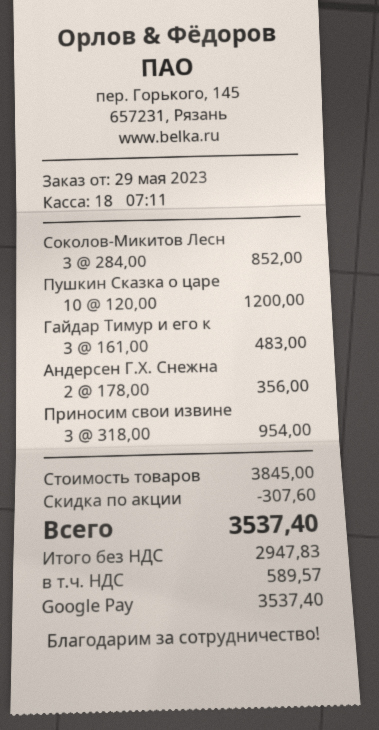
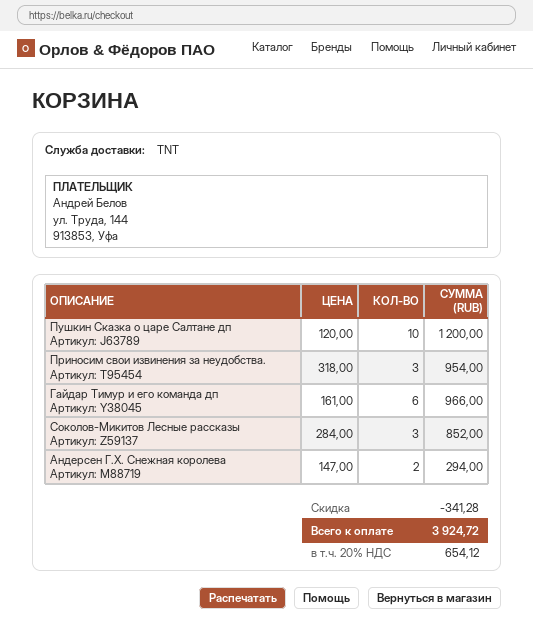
Гайдар Тимур и его к: 3 x 161.00 = 483.00 -> 6 x 161.00 = 966.00
Андерсен Г.Х. Снежна: 2 x 178.00 = 356.00 -> 2 x 147.00 = 294.00
discount: 307.60 -> 341.28
tax: 589.57 -> 654.12
total: 3537.40 -> 3924.72

